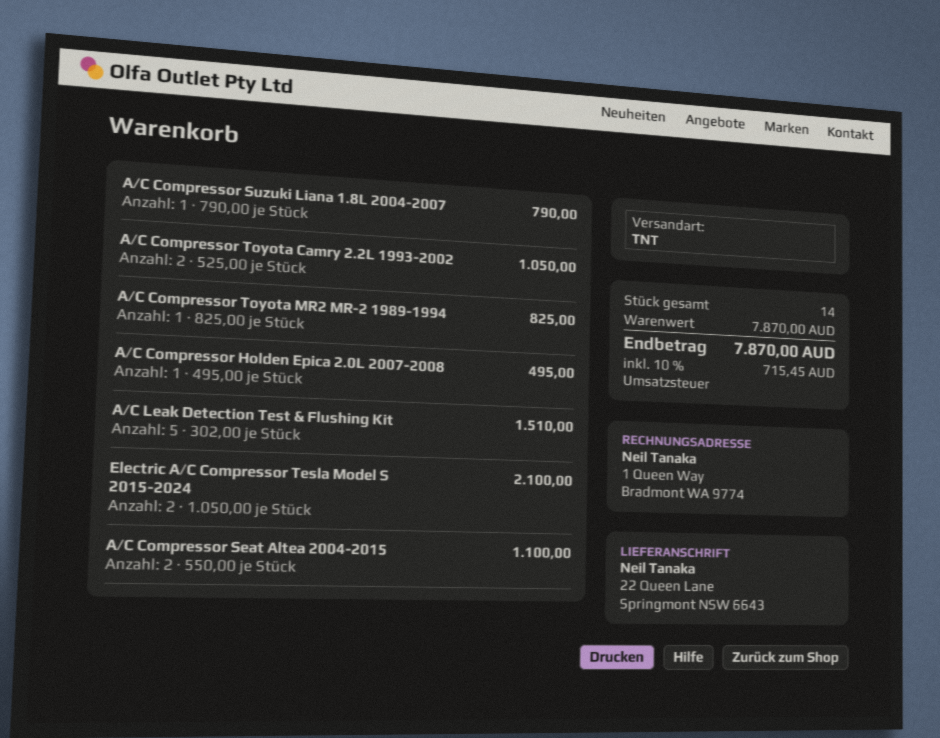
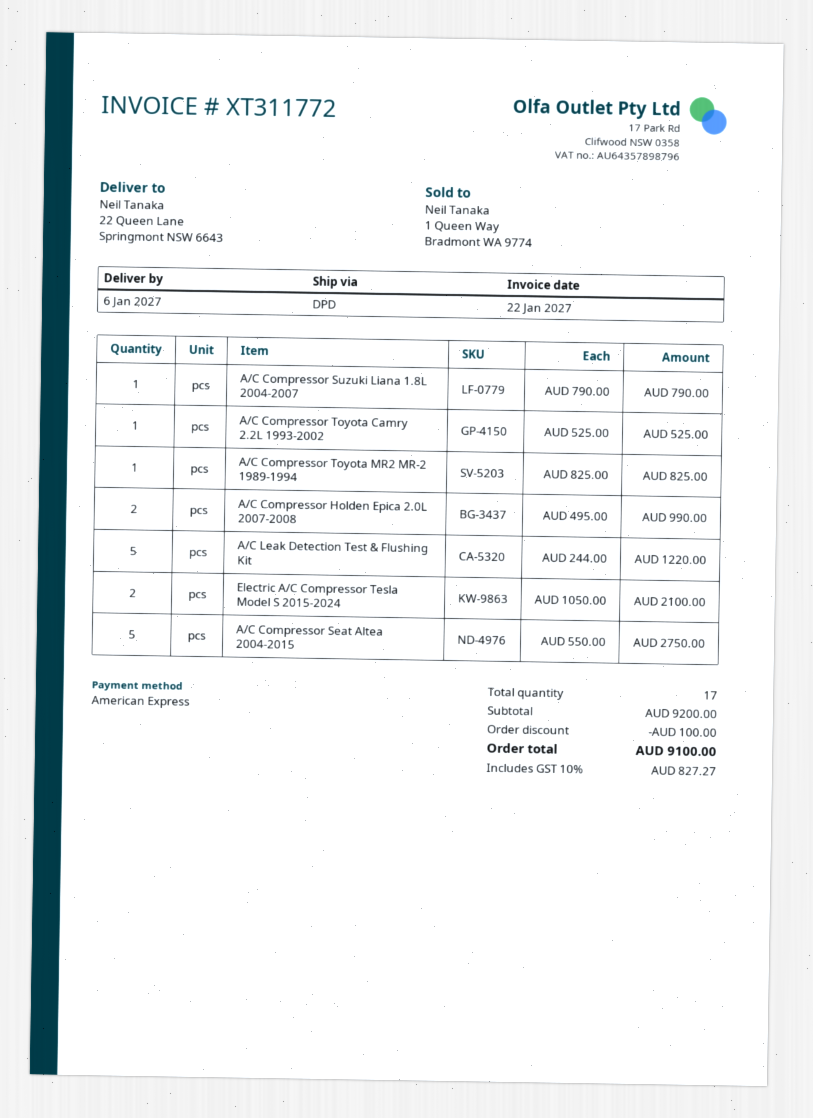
shipping method: TNT -> DPD
A/C Compressor Toyota Camry 2.2L 1993-2002: 2 x 525.00 = 1050.00 -> 1 x 525.00 = 525.00
A/C Compressor Holden Epica 2.0L 2007-2008: 1 x 495.00 = 495.00 -> 2 x 495.00 = 990.00
A/C Leak Detection Test & Flushing Kit: 5 x 302.00 = 1510.00 -> 5 x 244.00 = 1220.00
A/C Compressor Seat Altea 2004-2015: 2 x 550.00 = 1100.00 -> 5 x 550.00 = 2750.00
total quantity: 14 -> 17
subtotal: 7870.00 -> 9200.00
discount: none -> 100.00
tax: 10% = 715.45 -> 10% = 827.27
total: 7870.00 -> 9100.00

